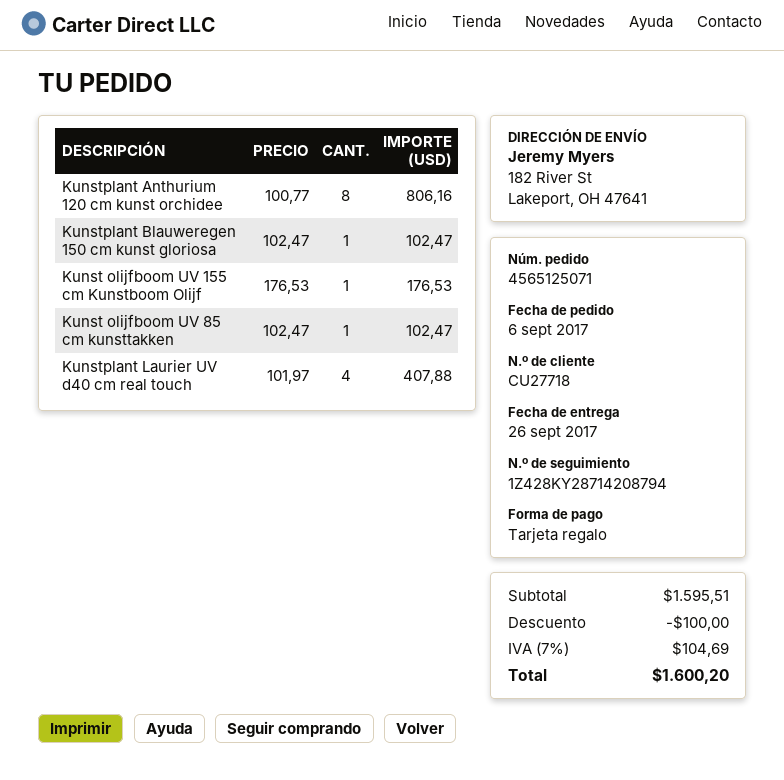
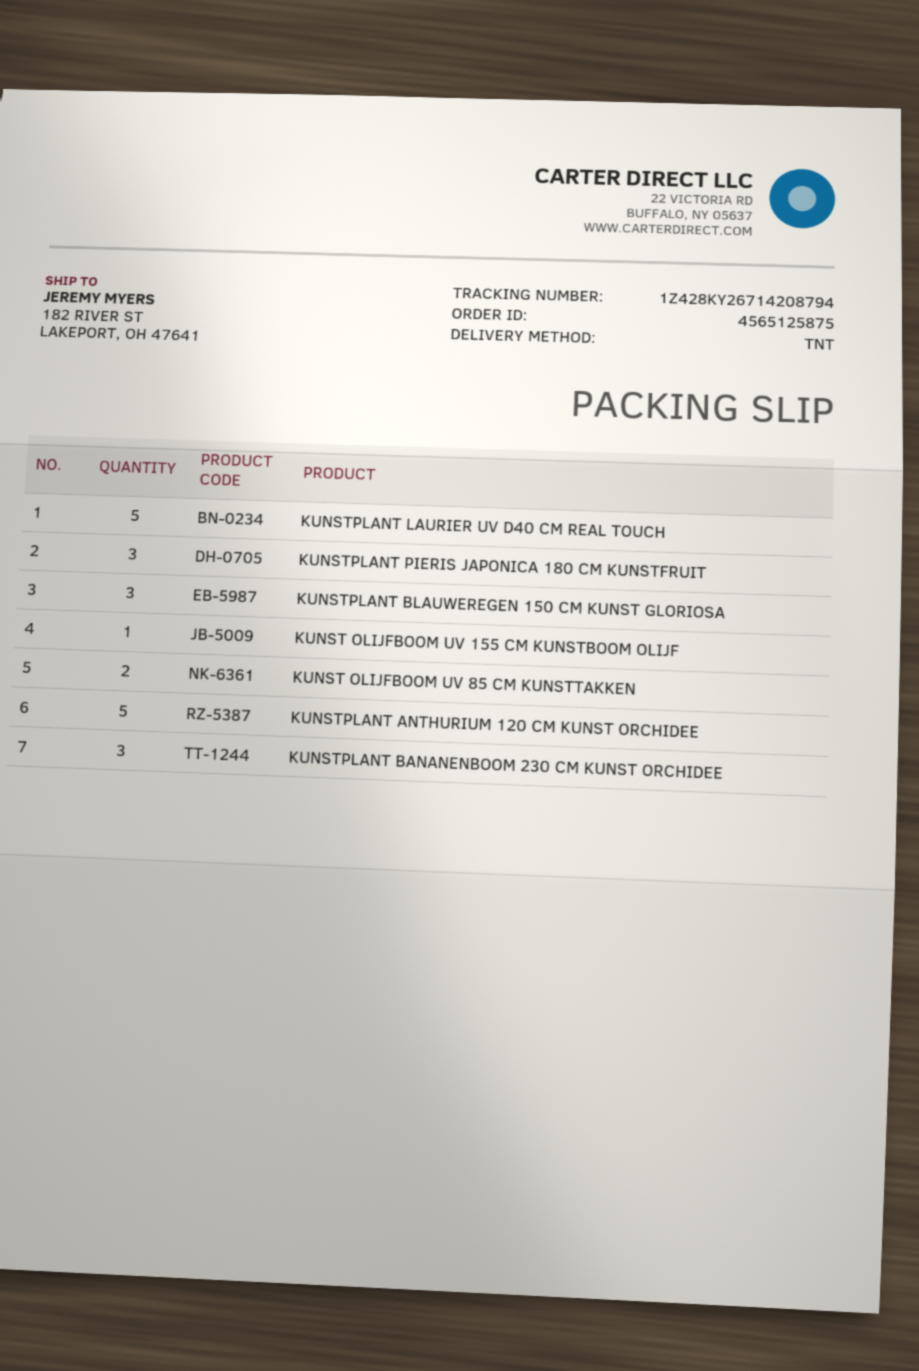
order number: 4565125071 -> 4565125875
tracking number: 1Z428KY28714208794 -> 1Z428KY26714208794
Kunstplant Anthurium 120 cm kunst orchidee: 8 -> 5
Kunstplant Blauweregen 150 cm kunst gloriosa: 1 -> 3
Kunst olijfboom UV 85 cm kunsttakken: 1 -> 2
Kunstplant Laurier UV d40 cm real touch: 4 -> 5
KUNSTPLANT PIERIS JAPONICA 180 CM KUNSTFRUIT: none -> 3
KUNSTPLANT BANANENBOOM 230 CM KUNST ORCHIDEE: none -> 3

